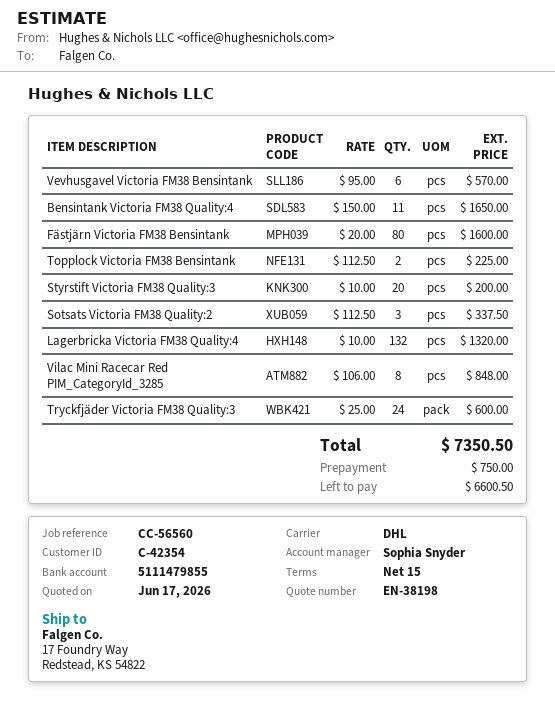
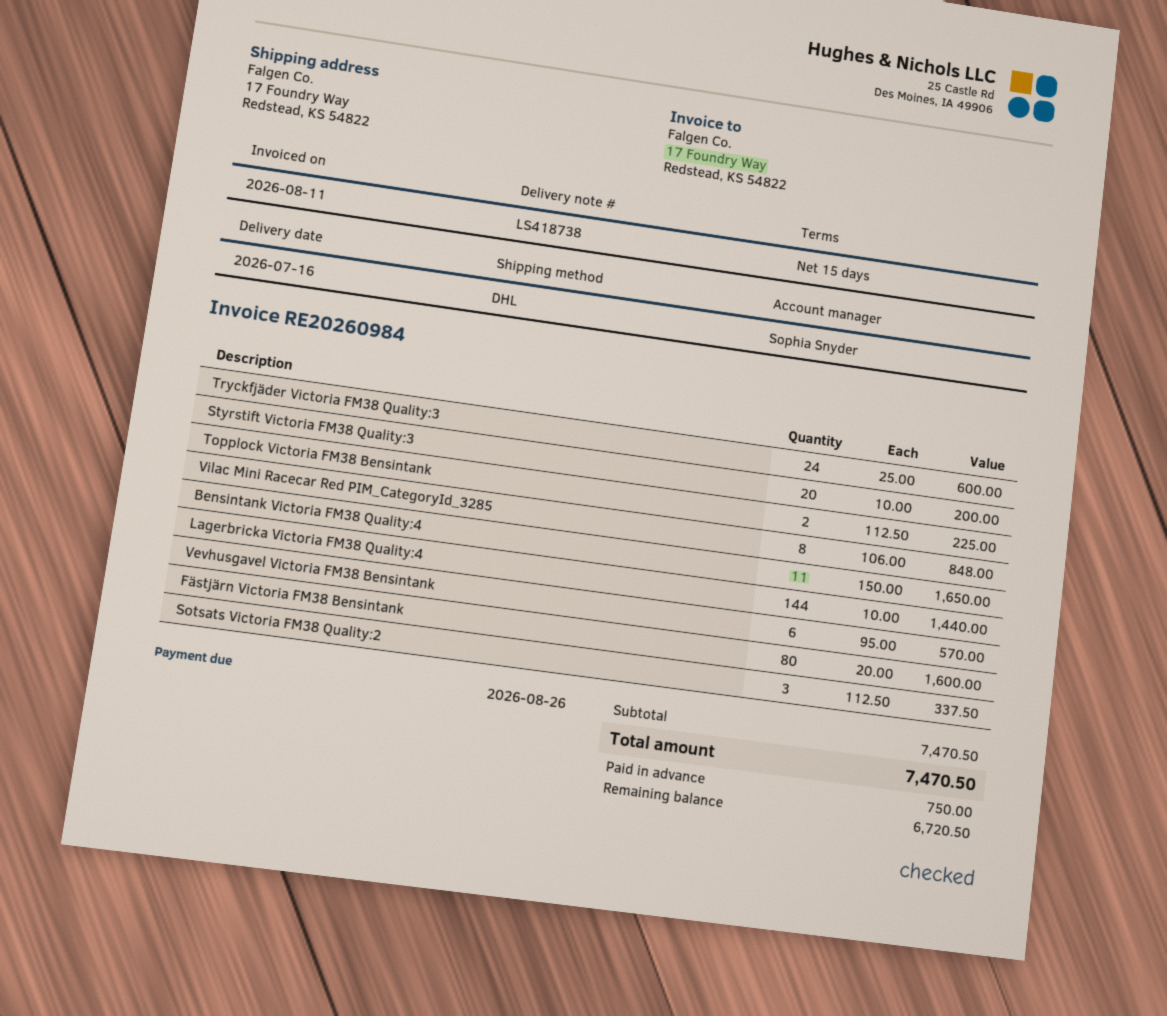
Lagerbricka Victoria FM38 Quality:4: 132 x 10.00 = 1320.00 -> 144 x 10.00 = 1440.00
total: 7350.50 -> 7470.50
balance: 6600.50 -> 6720.50

